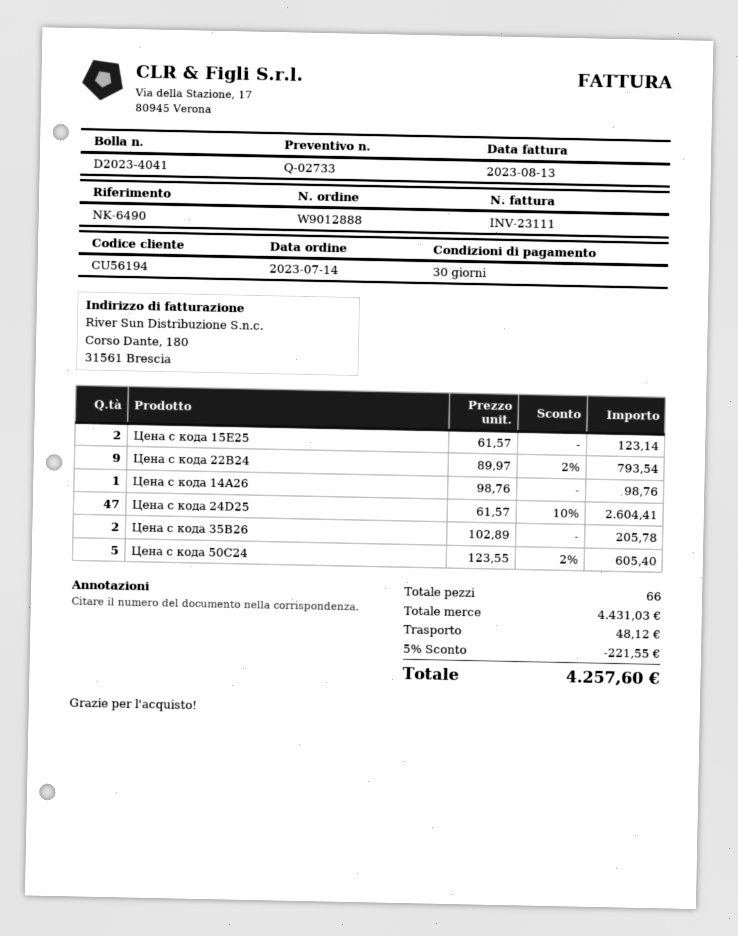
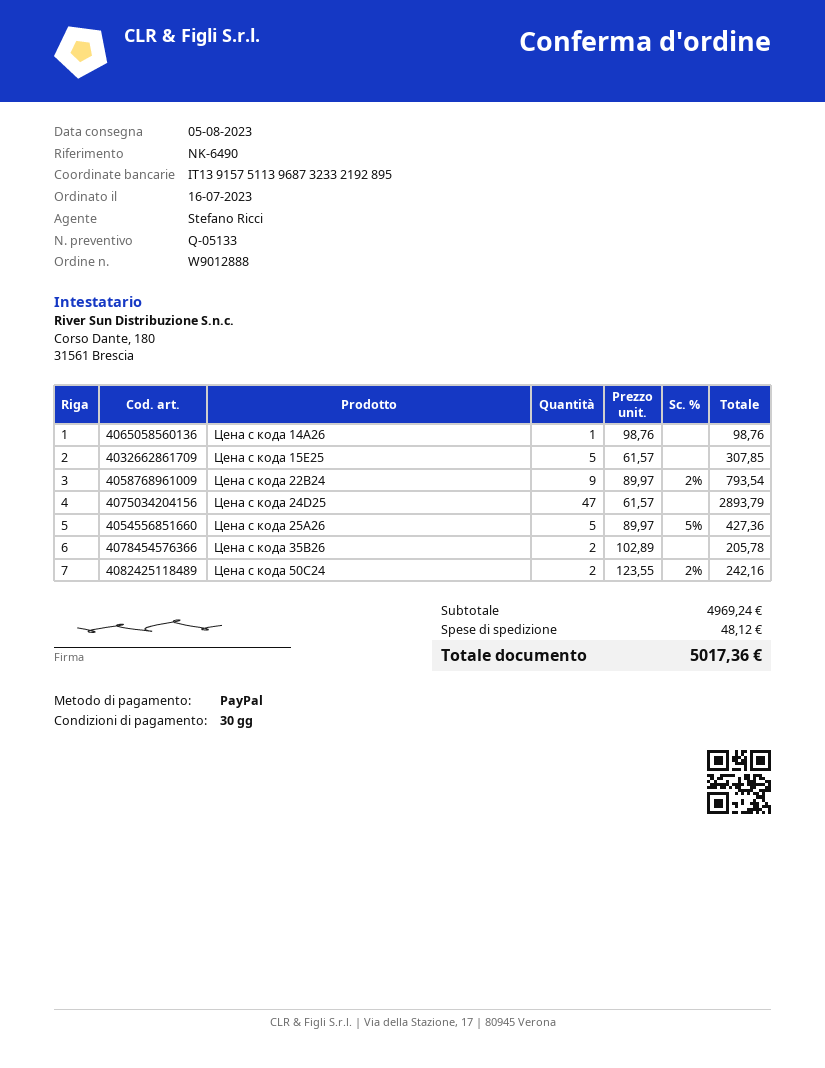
quote number: Q-02733 -> Q-05133
order date: 2023-07-14 -> 2023-07-16
Цена с кода 15E25: 2 x 61.57 = 123.14 -> 5 x 61.57 = 307.85
Цена с кода 24D25: 47 x 61.57 - 10% = 2604.41 -> 47 x 61.57 = 2893.79
Цена с кода 50C24: 5 x 123.55 - 2% = 605.40 -> 2 x 123.55 - 2% = 242.16
Цена с кода 25A26: none -> 5 x 89.97 - 5% = 427.36
subtotal: 4431.03 -> 4969.24
discount: 5% = 221.55 -> none
total: 4257.60 -> 5017.36

